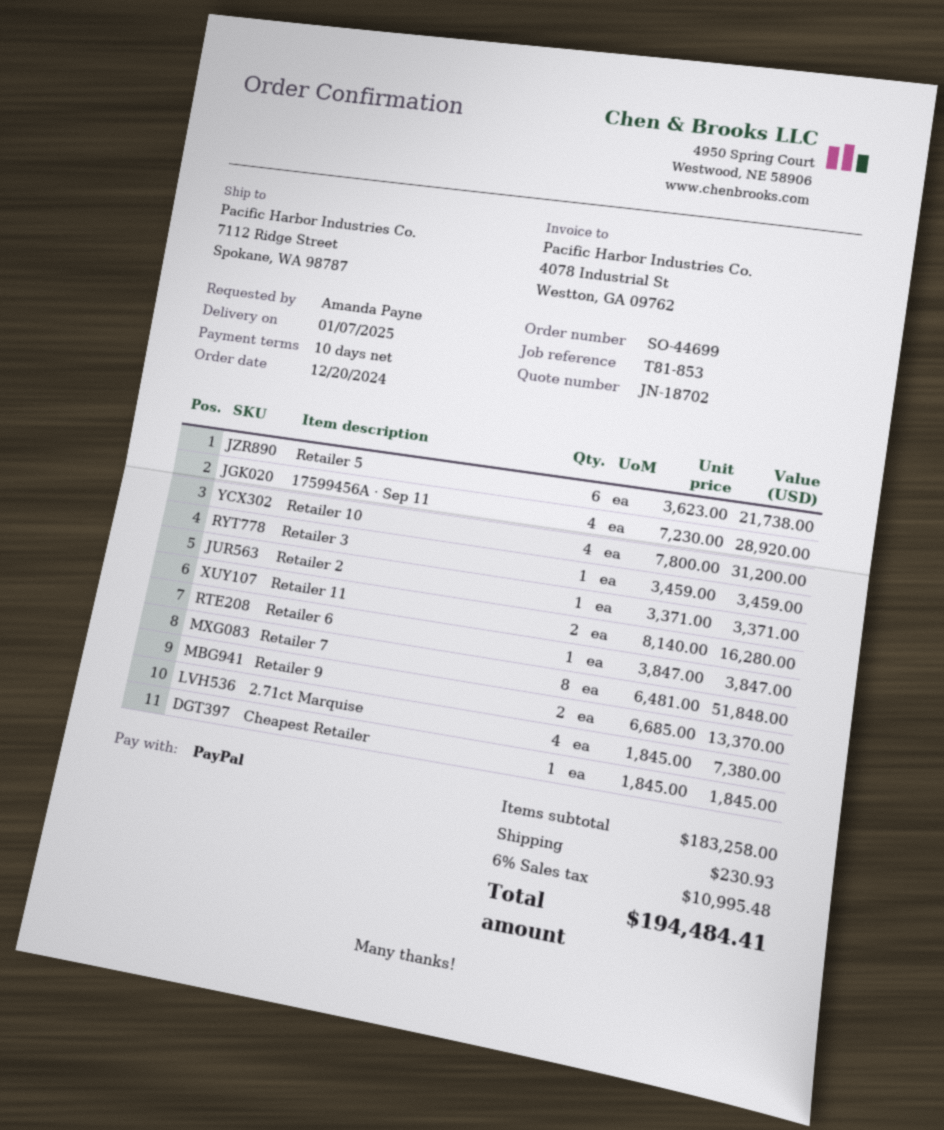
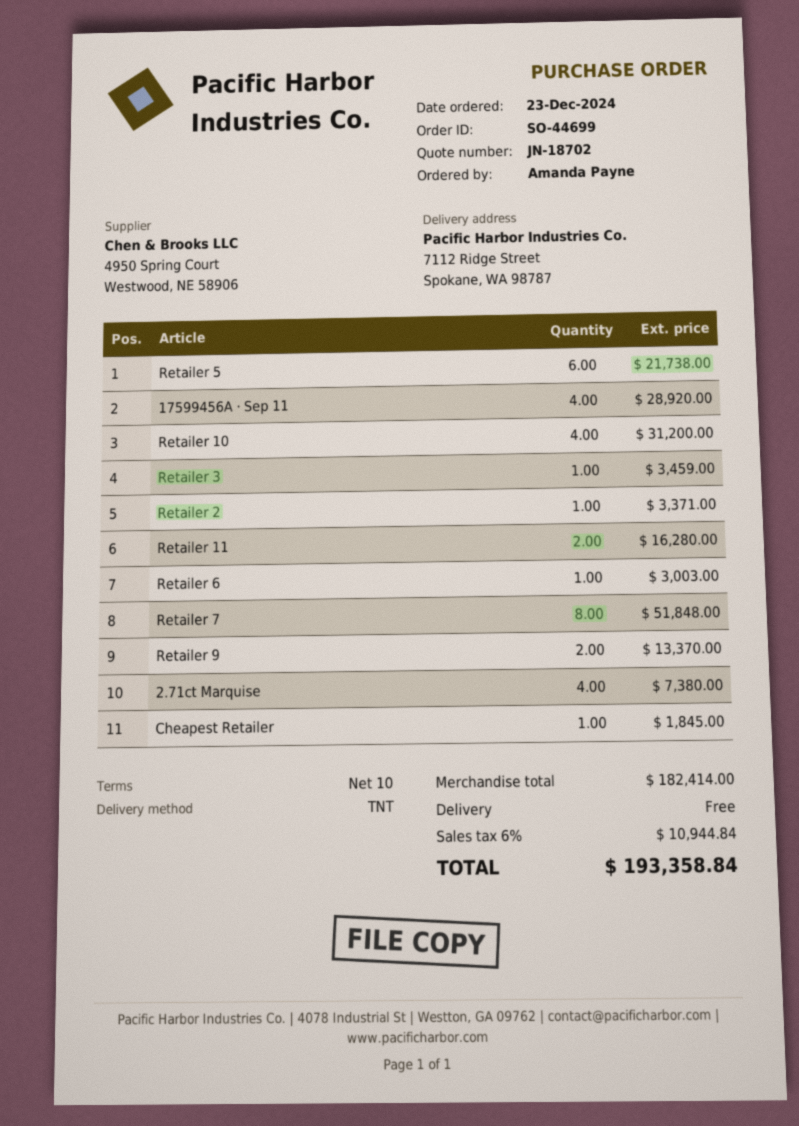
order date: 2024-12-20 -> 2024-12-23
Retailer 6: 1 for 3847.00 -> 1 for 3003.00
subtotal: 183258.00 -> 182414.00
shipping: 230.93 -> 0.00
tax: 6% = 10995.48 -> 6% = 10944.84
total: 194484.41 -> 193358.84

